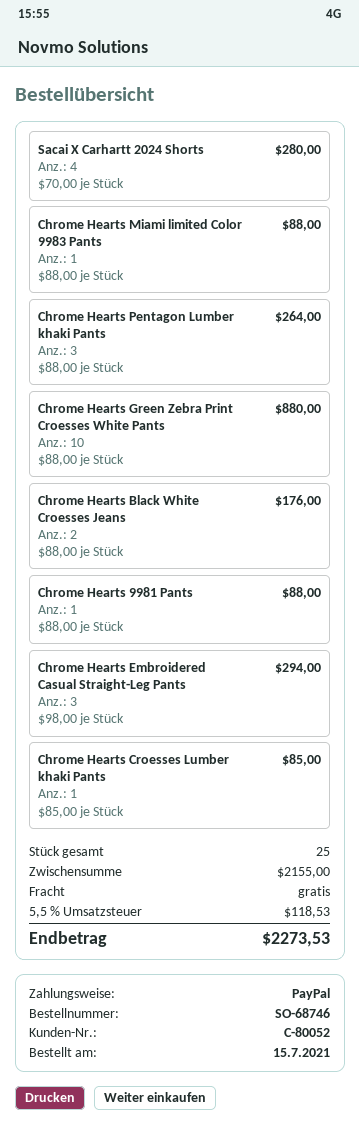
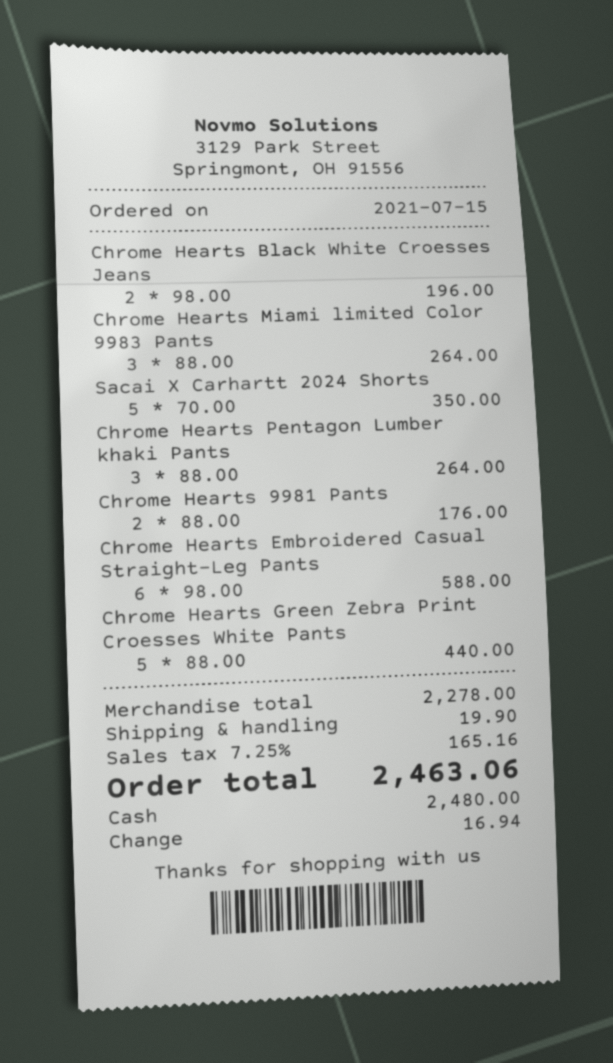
payment method: PayPal -> cash
Sacai X Carhartt 2024 Shorts: 4 x 70.00 = 280.00 -> 5 x 70.00 = 350.00
Chrome Hearts Miami limited Color 9983 Pants: 1 x 88.00 = 88.00 -> 3 x 88.00 = 264.00
Chrome Hearts Green Zebra Print Croesses White Pants: 10 x 88.00 = 880.00 -> 5 x 88.00 = 440.00
Chrome Hearts Black White Croesses Jeans: 2 x 88.00 = 176.00 -> 2 x 98.00 = 196.00
Chrome Hearts 9981 Pants: 1 x 88.00 = 88.00 -> 2 x 88.00 = 176.00
Chrome Hearts Embroidered Casual Straight-Leg Pants: 3 x 98.00 = 294.00 -> 6 x 98.00 = 588.00
Chrome Hearts Croesses Lumber khaki Pants: 1 x 85.00 = 85.00 -> none
subtotal: 2155.00 -> 2278.00
shipping: 0.00 -> 19.90
tax: 5.5% = 118.53 -> 7.25% = 165.16
total: 2273.53 -> 2463.06

